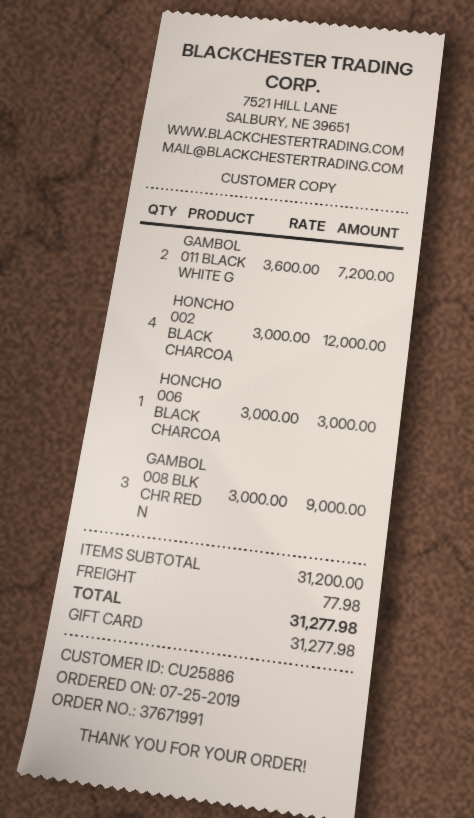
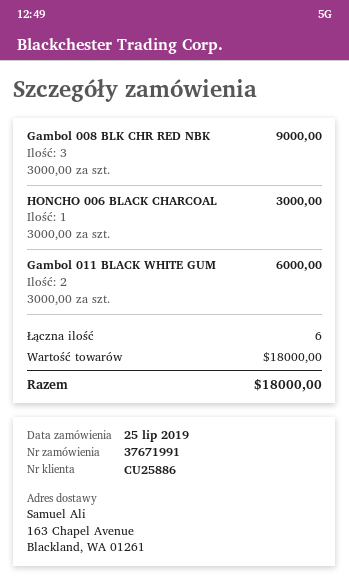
GAMBOL 011 BLACK WHITE G: 2 x 3600.00 = 7200.00 -> 2 x 3000.00 = 6000.00
HONCHO 002 BLACK CHARCOA: 4 x 3000.00 = 12000.00 -> none
subtotal: 31200.00 -> 18000.00
shipping: 77.98 -> none
total: 31277.98 -> 18000.00

